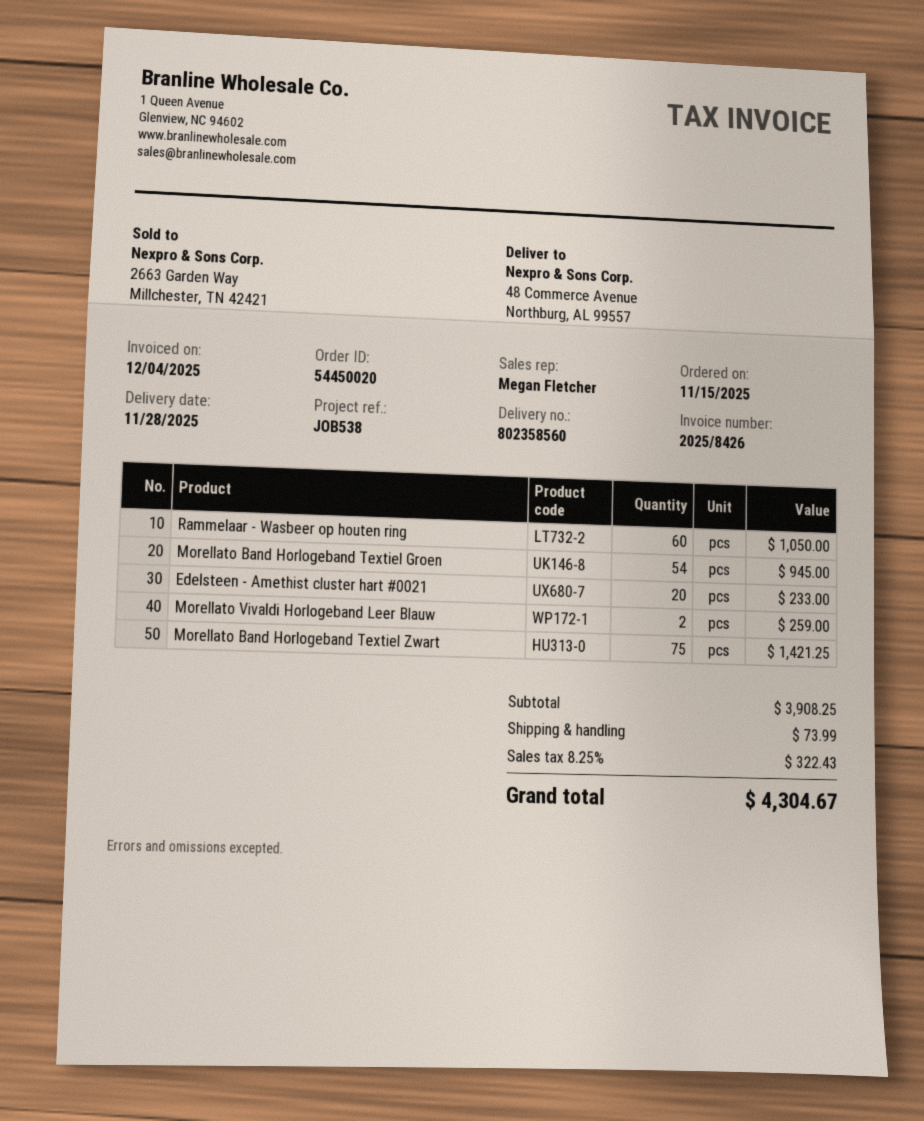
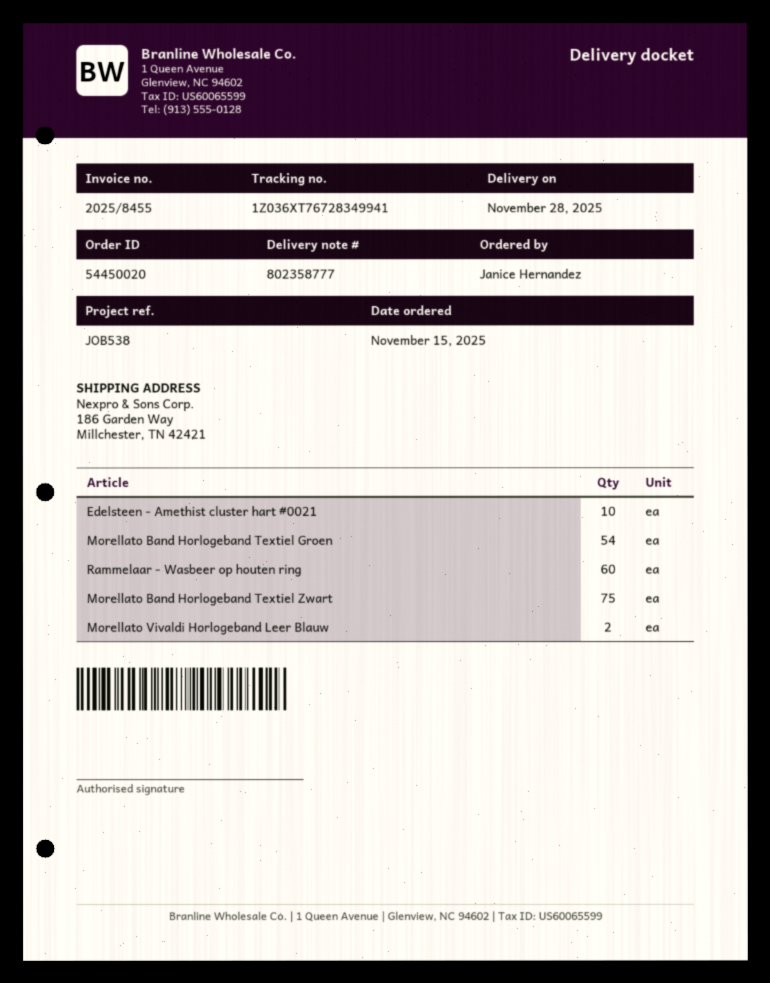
delivery note number: 802358560 -> 802358777
invoice number: 2025/8426 -> 2025/8455
ship to: 48 Commerce Avenue, Northburg, AL 99557 -> 186 Garden Way, Millchester, TN 42421
Edelsteen - Amethist cluster hart #0021: 20 -> 10

